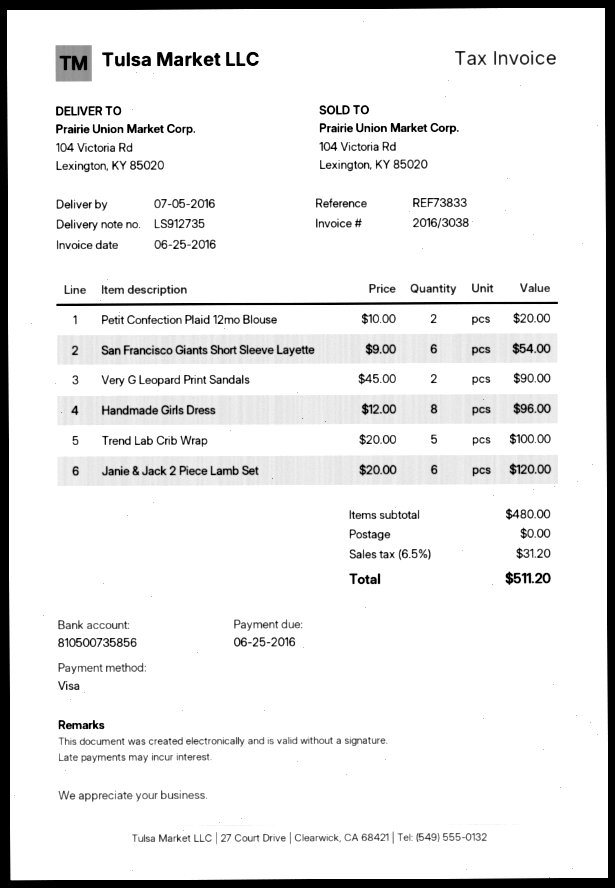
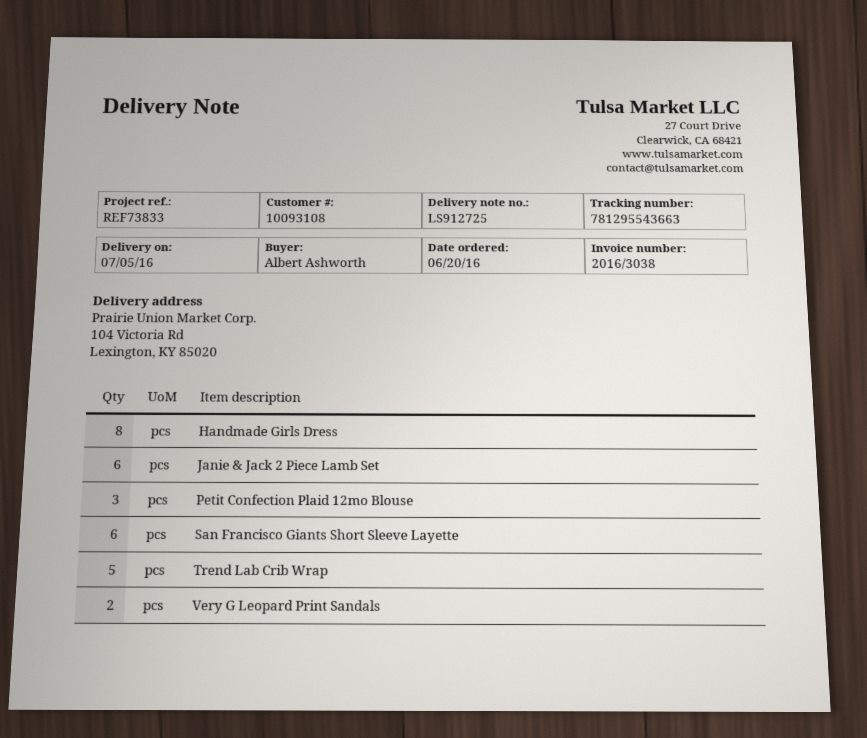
delivery note number: LS912735 -> LS912725
Petit Confection Plaid 12mo Blouse: 2 -> 3

